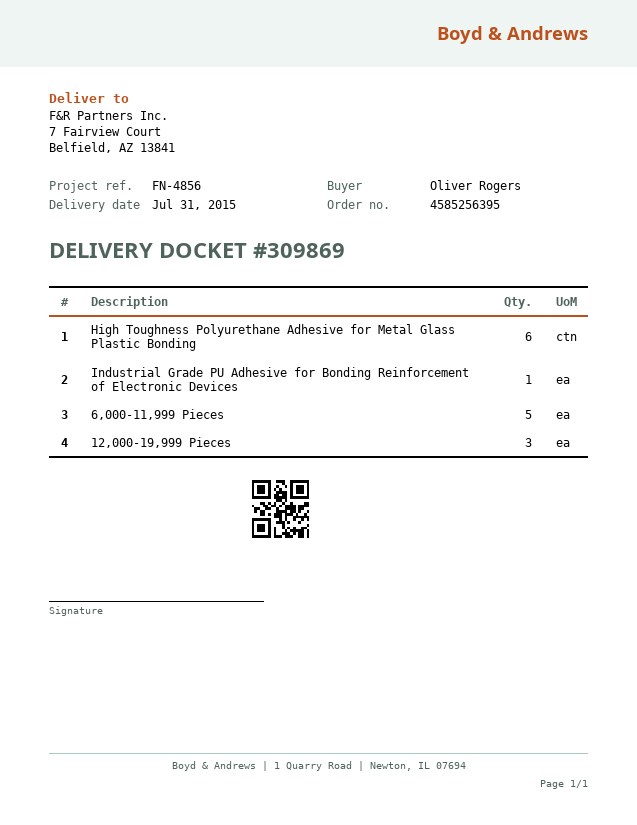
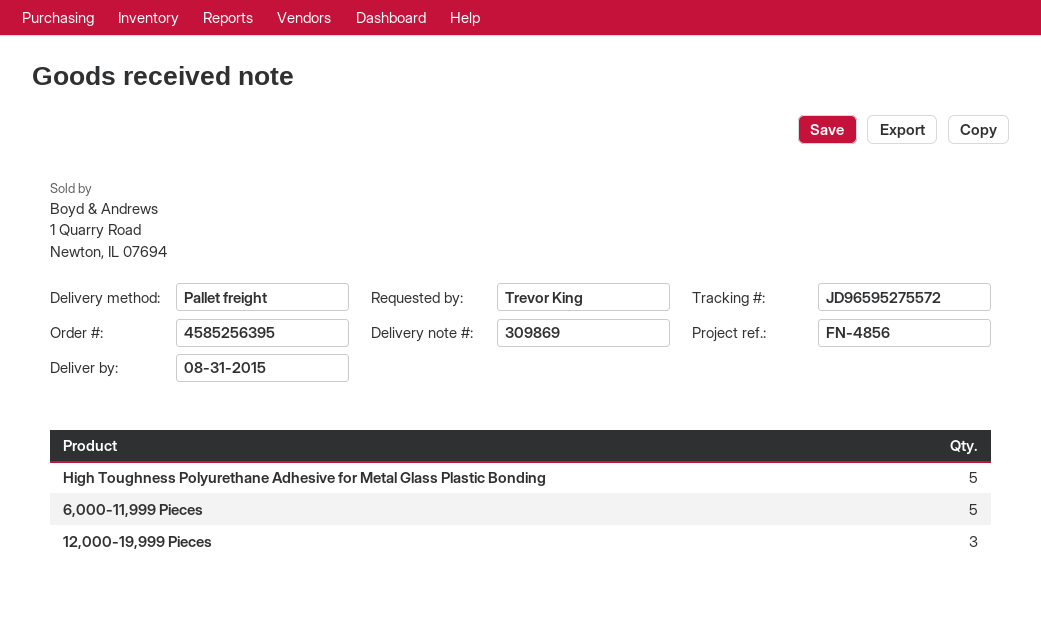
delivery date: 2015-07-31 -> 2015-08-31
ordered by: Oliver Rogers -> Trevor King
High Toughness Polyurethane Adhesive for Metal Glass Plastic Bonding: 6 -> 5
Industrial Grade PU Adhesive for Bonding Reinforcement of Electronic Devices: 1 -> none

